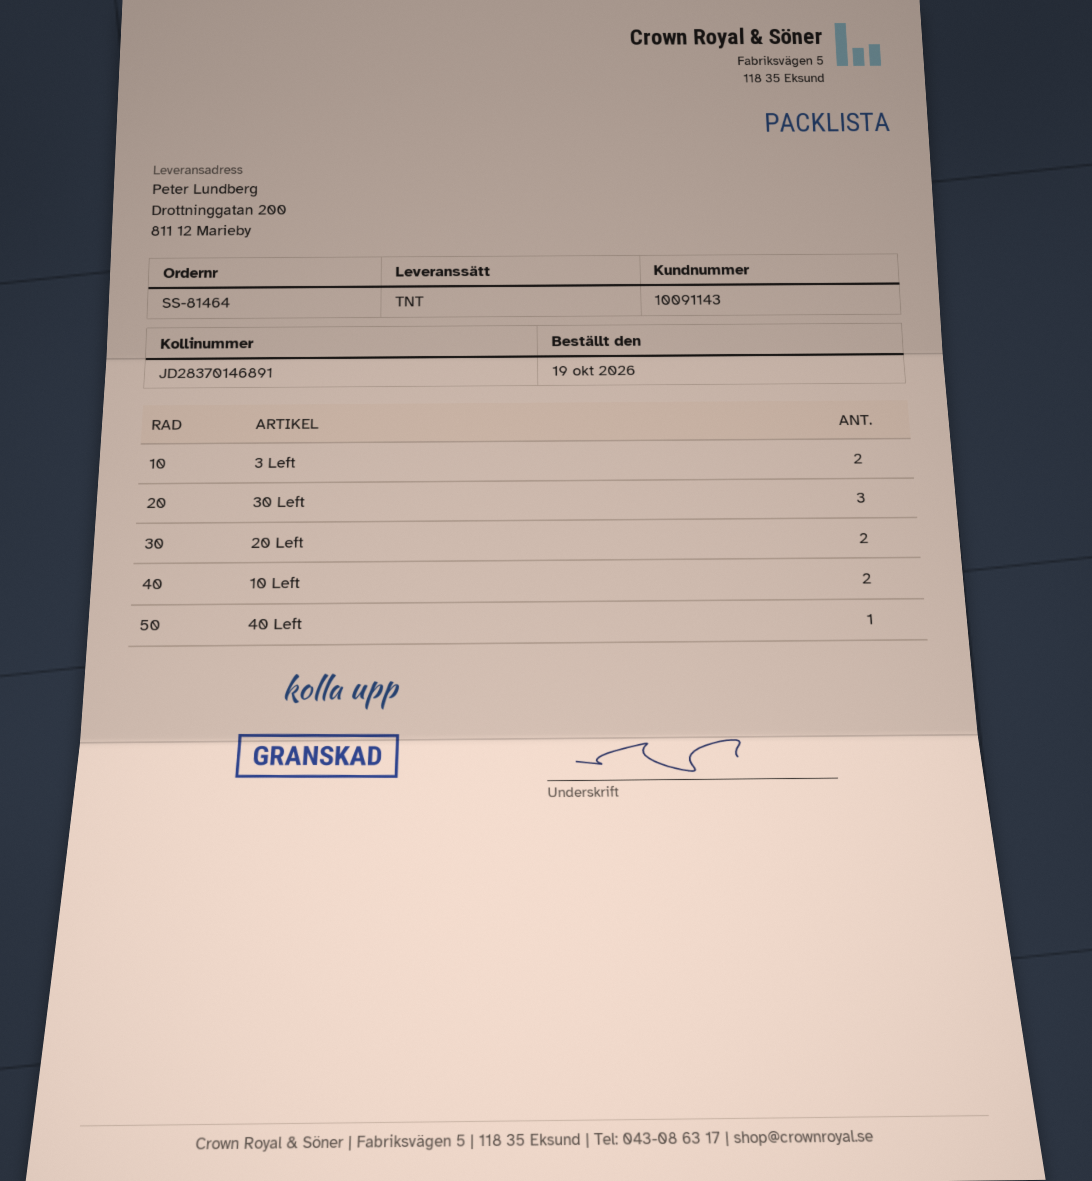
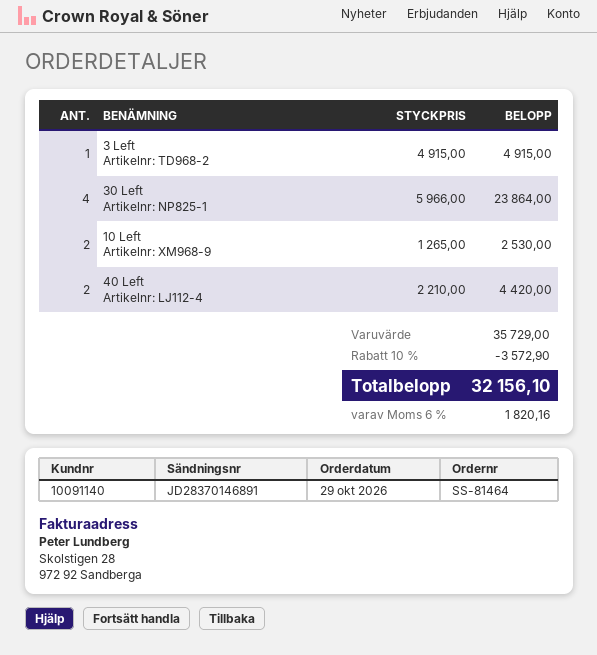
order date: 2026-10-19 -> 2026-10-29
customer number: 10091143 -> 10091140
3 Left: 2 -> 1
30 Left: 3 -> 4
20 Left: 2 -> none
40 Left: 1 -> 2

